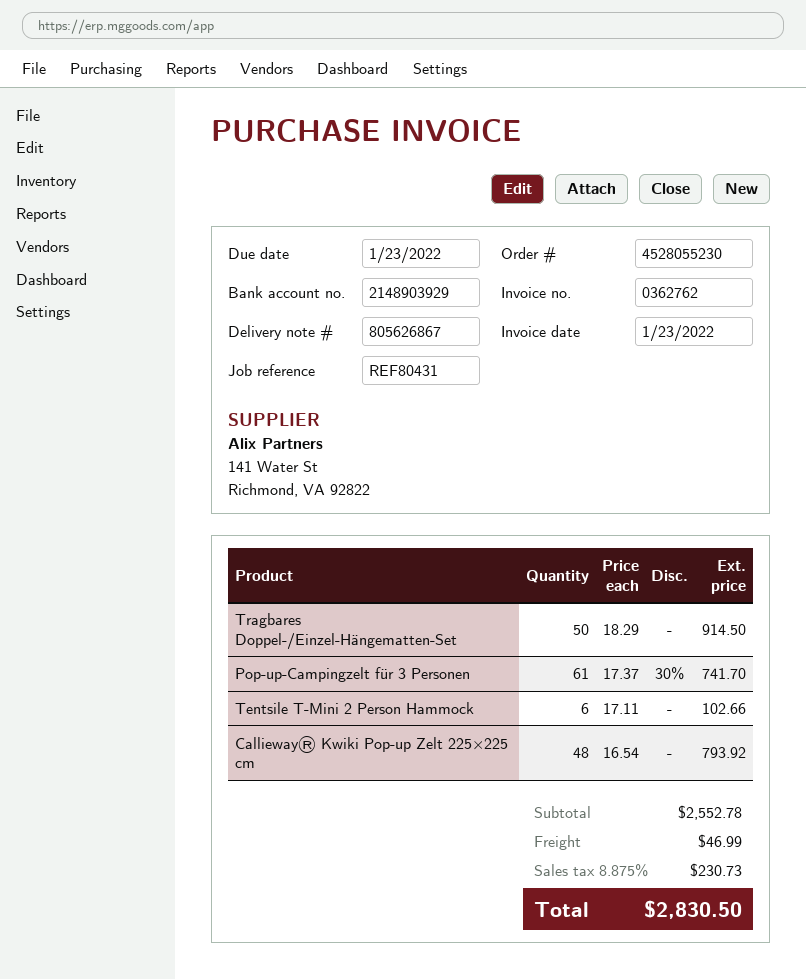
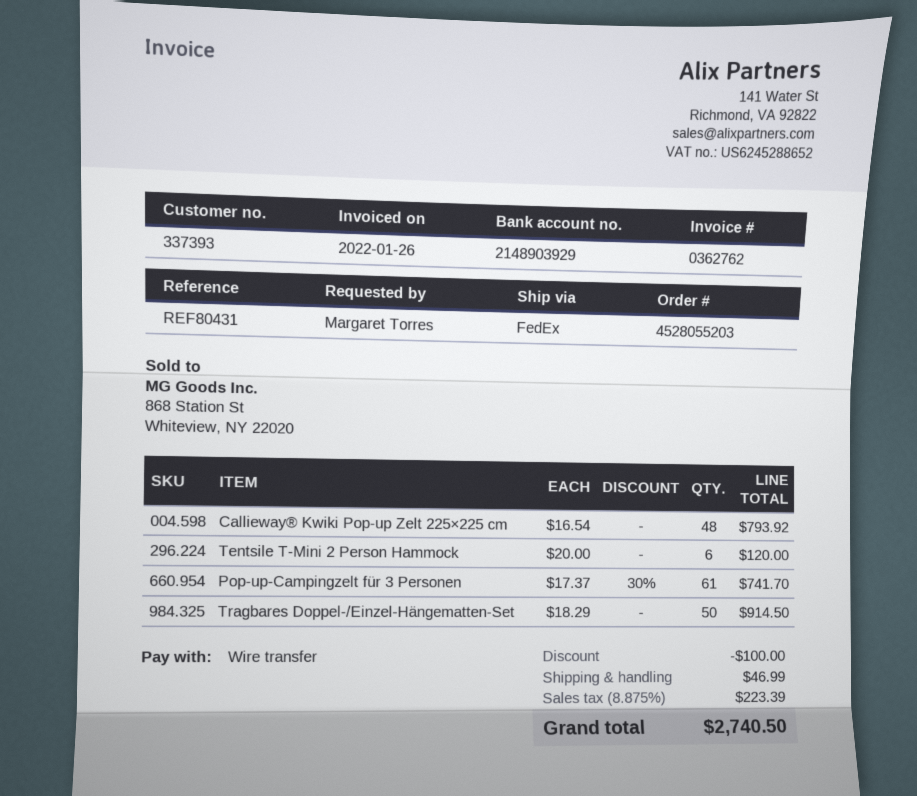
order number: 4528055230 -> 4528055203
invoice date: 2022-01-23 -> 2022-01-26
Tentsile T-Mini 2 Person Hammock: 6 x 17.11 = 102.66 -> 6 x 20.00 = 120.00
discount: none -> 100.00
tax: 8.875% = 230.73 -> 8.875% = 223.39
total: 2830.50 -> 2740.50

